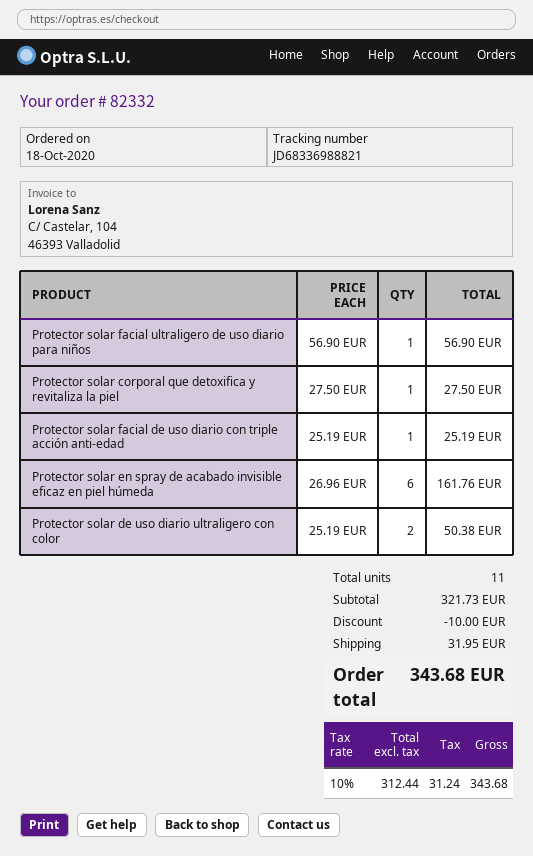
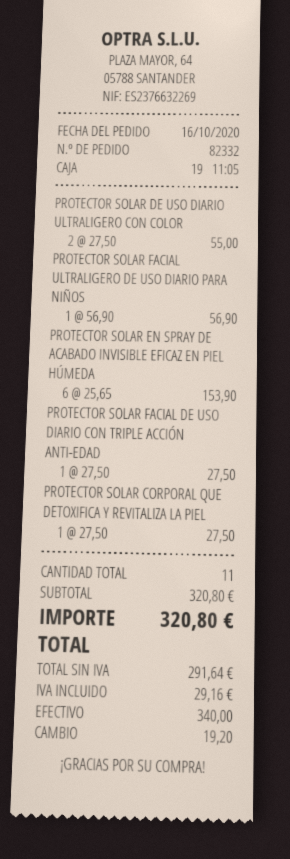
order date: 2020-10-18 -> 2020-10-16
Protector solar facial de uso diario con triple acción anti-edad: 1 x 25.19 = 25.19 -> 1 x 27.50 = 27.50
Protector solar en spray de acabado invisible eficaz en piel húmeda: 6 x 26.96 = 161.76 -> 6 x 25.65 = 153.90
Protector solar de uso diario ultraligero con color: 2 x 25.19 = 50.38 -> 2 x 27.50 = 55.00
subtotal: 321.73 -> 320.80
discount: 10.00 -> none
shipping: 31.95 -> none
net: 312.44 -> 291.64
tax: 31.24 -> 29.16
total: 343.68 -> 320.80

